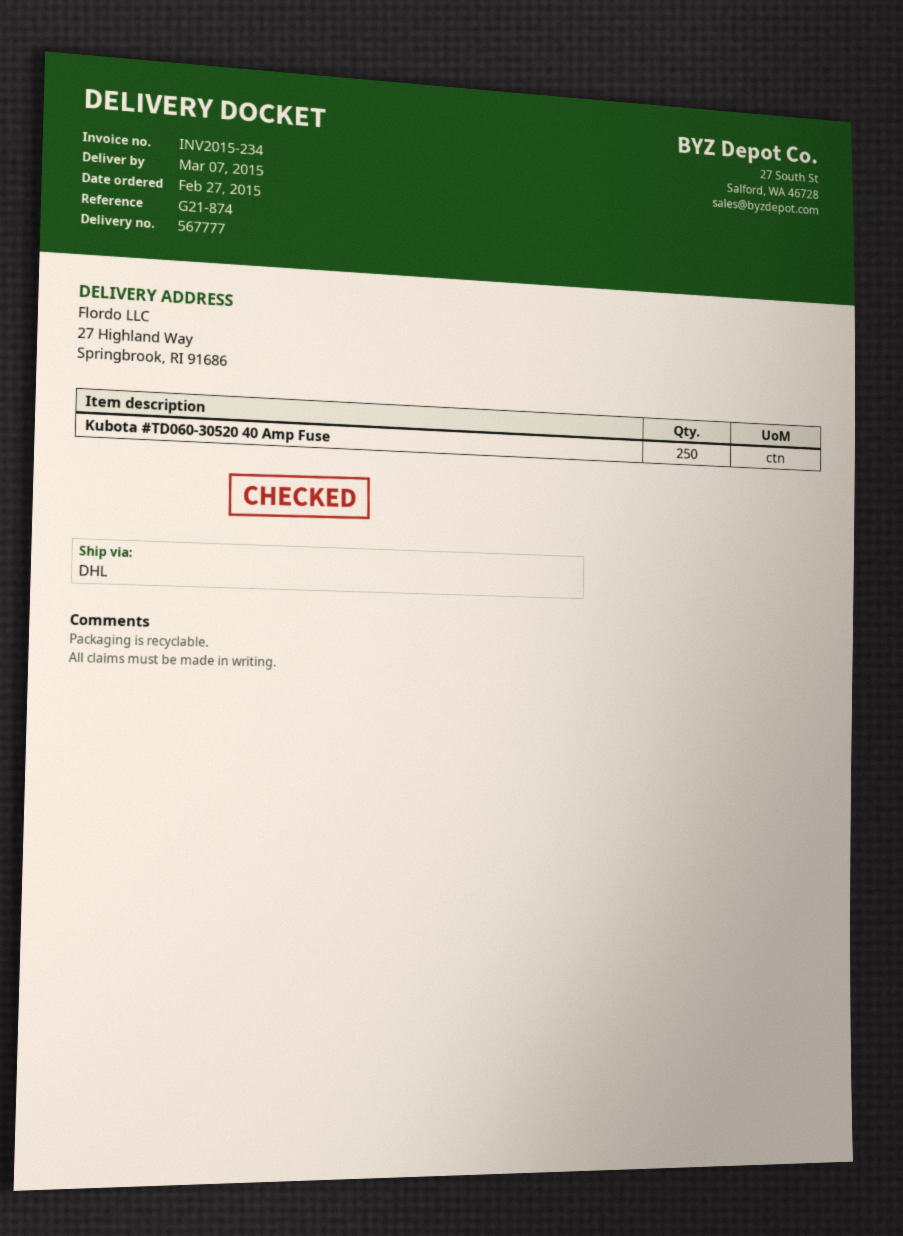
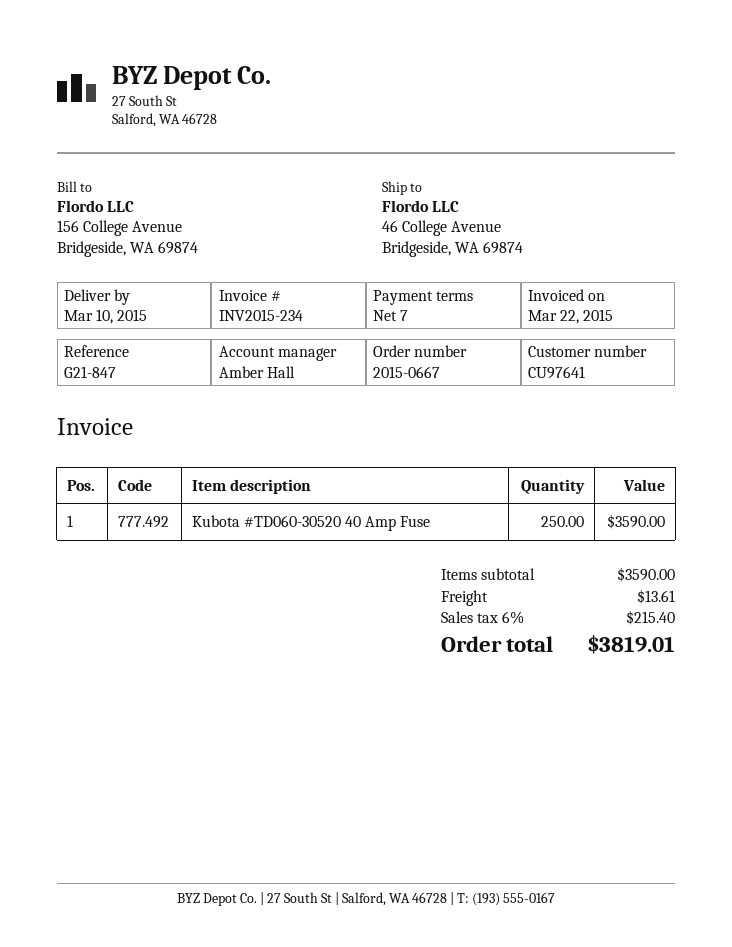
delivery date: 2015-03-07 -> 2015-03-10
reference: G21-874 -> G21-847
ship to: 27 Highland Way, Springbrook, RI 91686 -> 46 College Avenue, Bridgeside, WA 69874

